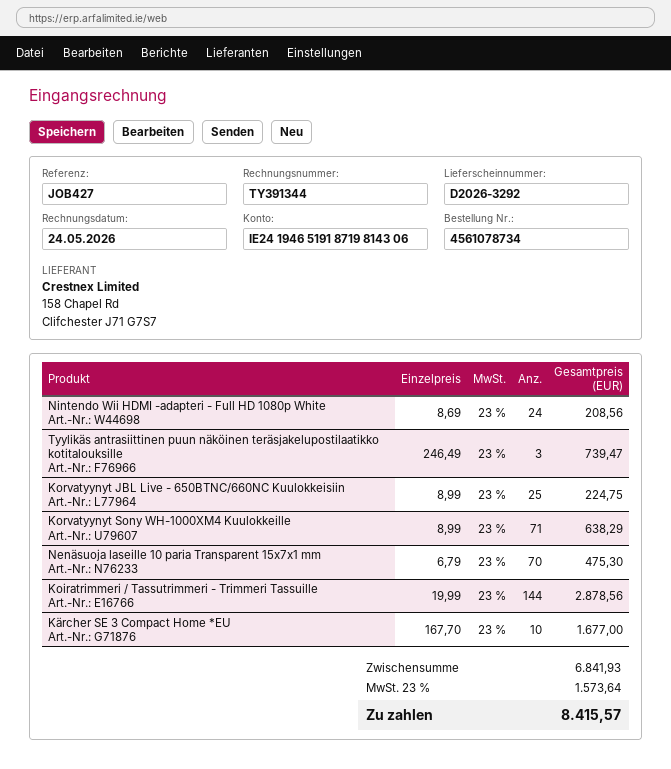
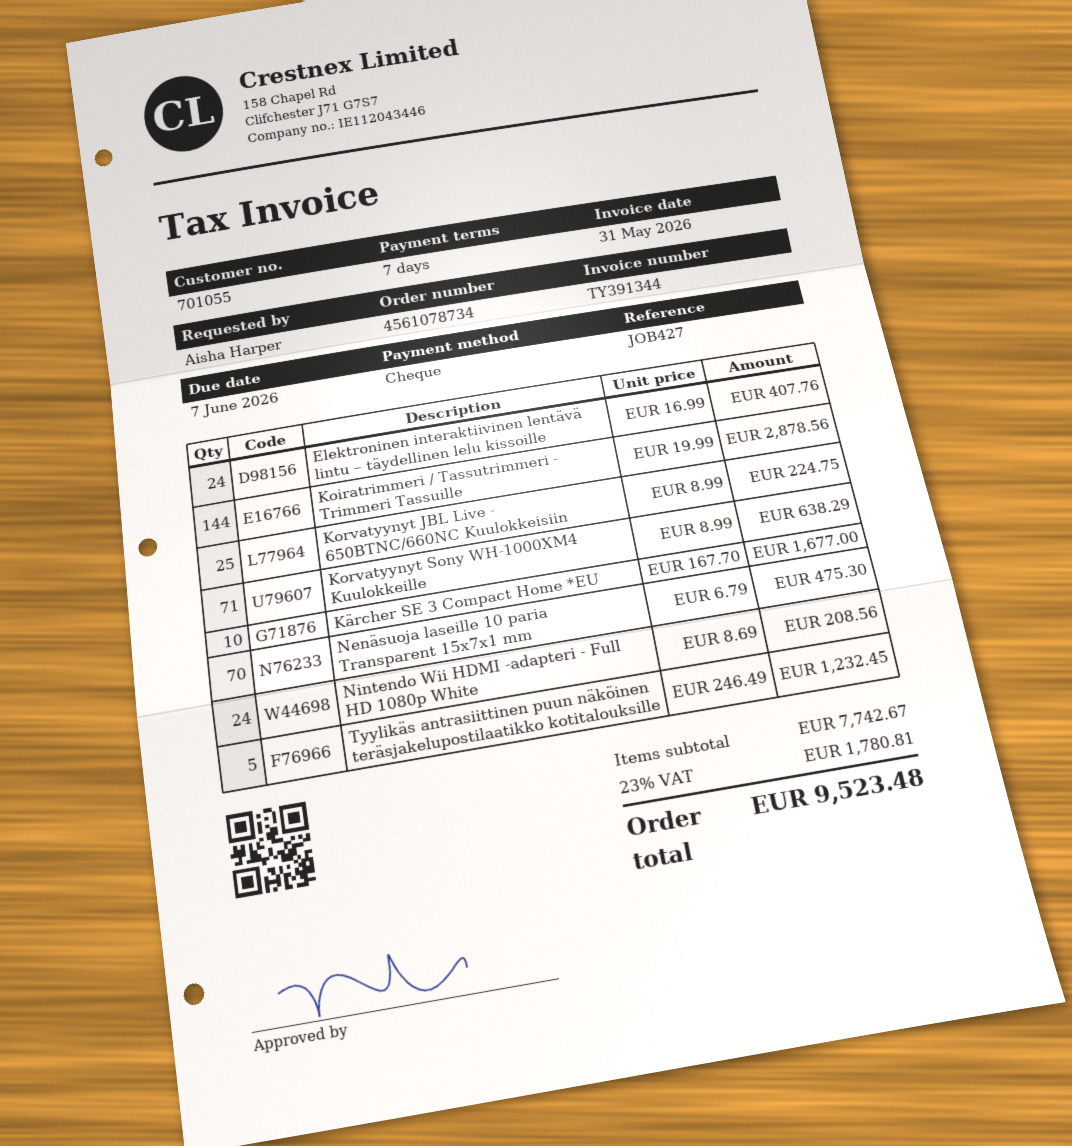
invoice date: 2026-05-24 -> 2026-05-31
Tyylikäs antrasiittinen puun näköinen teräsjakelupostilaatikko kotitalouksille: 3 x 246.49 = 739.47 -> 5 x 246.49 = 1232.45
Elektroninen interaktiivinen lentävä lintu – täydellinen lelu kissoille: none -> 24 x 16.99 = 407.76
subtotal: 6841.93 -> 7742.67
tax: 23% = 1573.64 -> 23% = 1780.81
total: 8415.57 -> 9523.48

